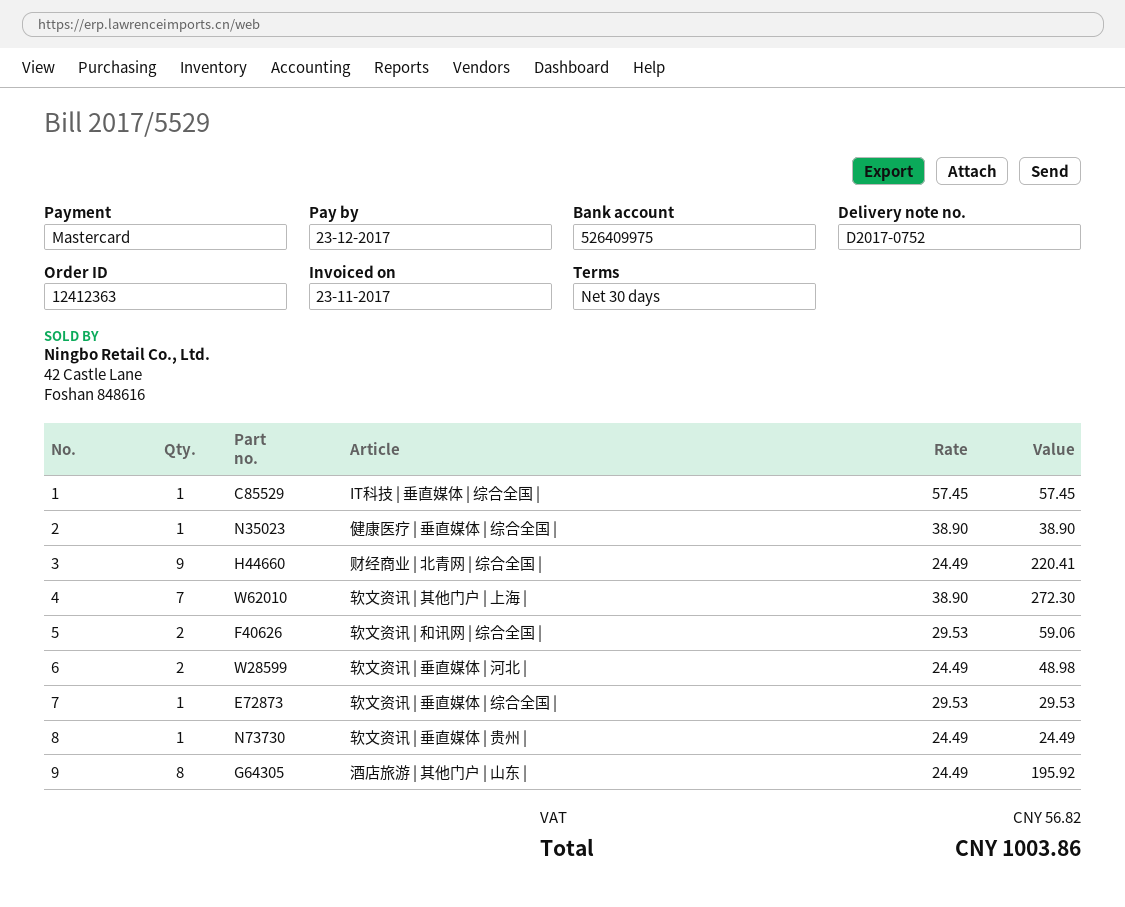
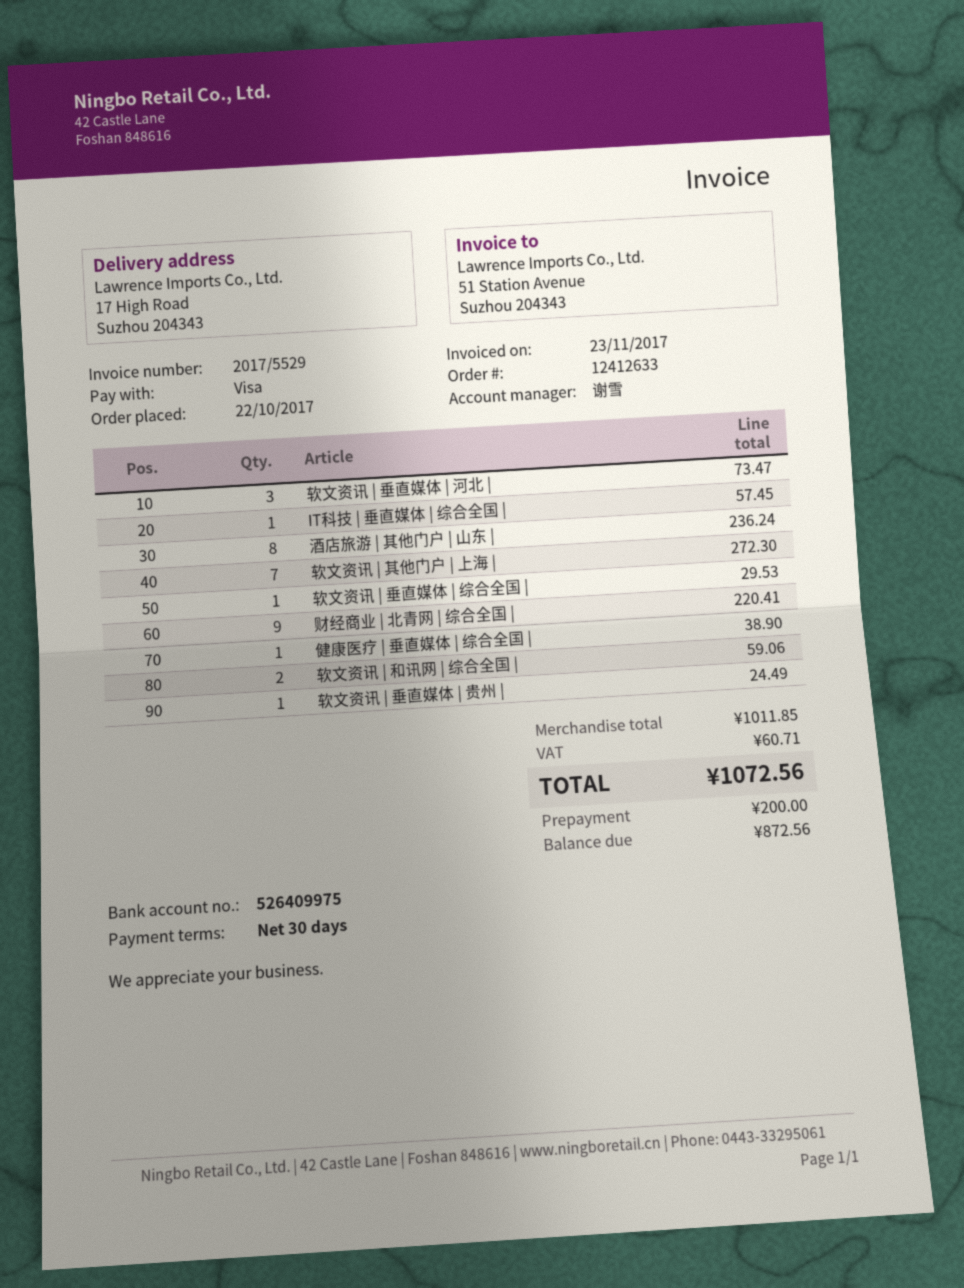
order number: 12412363 -> 12412633
payment method: Mastercard -> Visa
软文资讯 | 垂直媒体 | 河北 |: 2 for 48.98 -> 3 for 73.47
酒店旅游 | 其他门户 | 山东 |: 8 for 195.92 -> 8 for 236.24
tax: 56.82 -> 60.71
total: 1003.86 -> 1072.56

